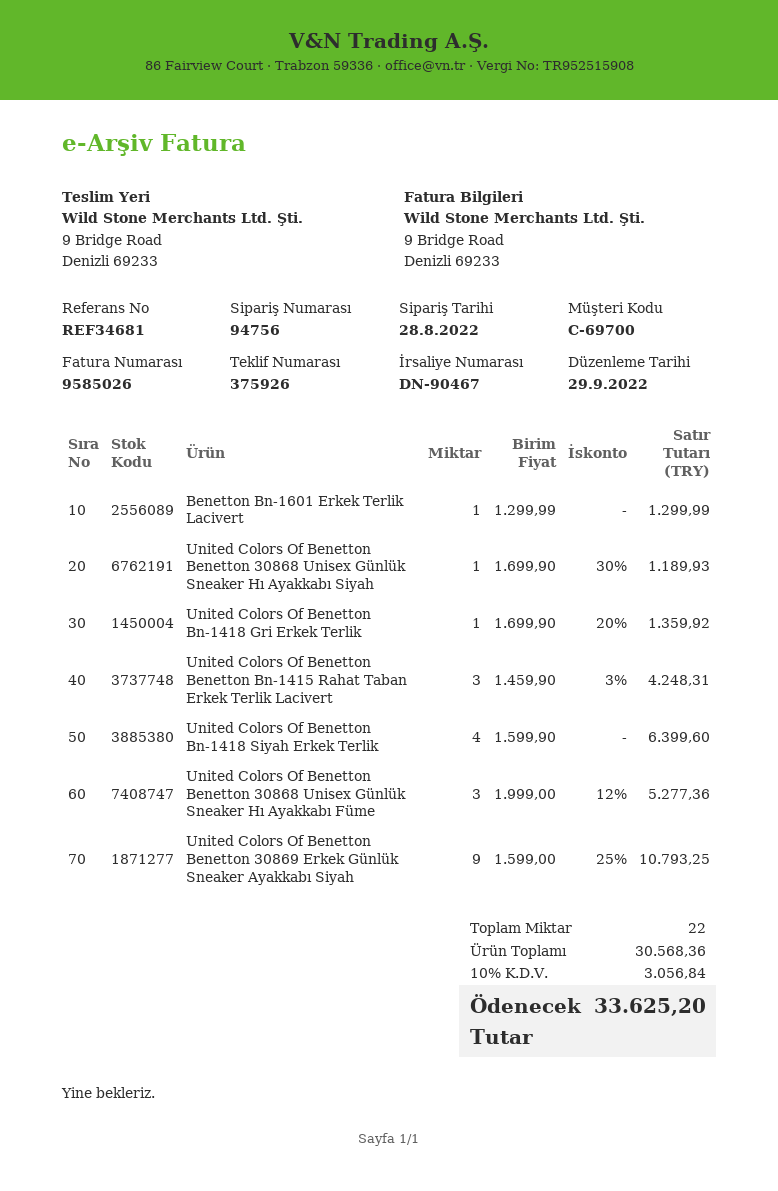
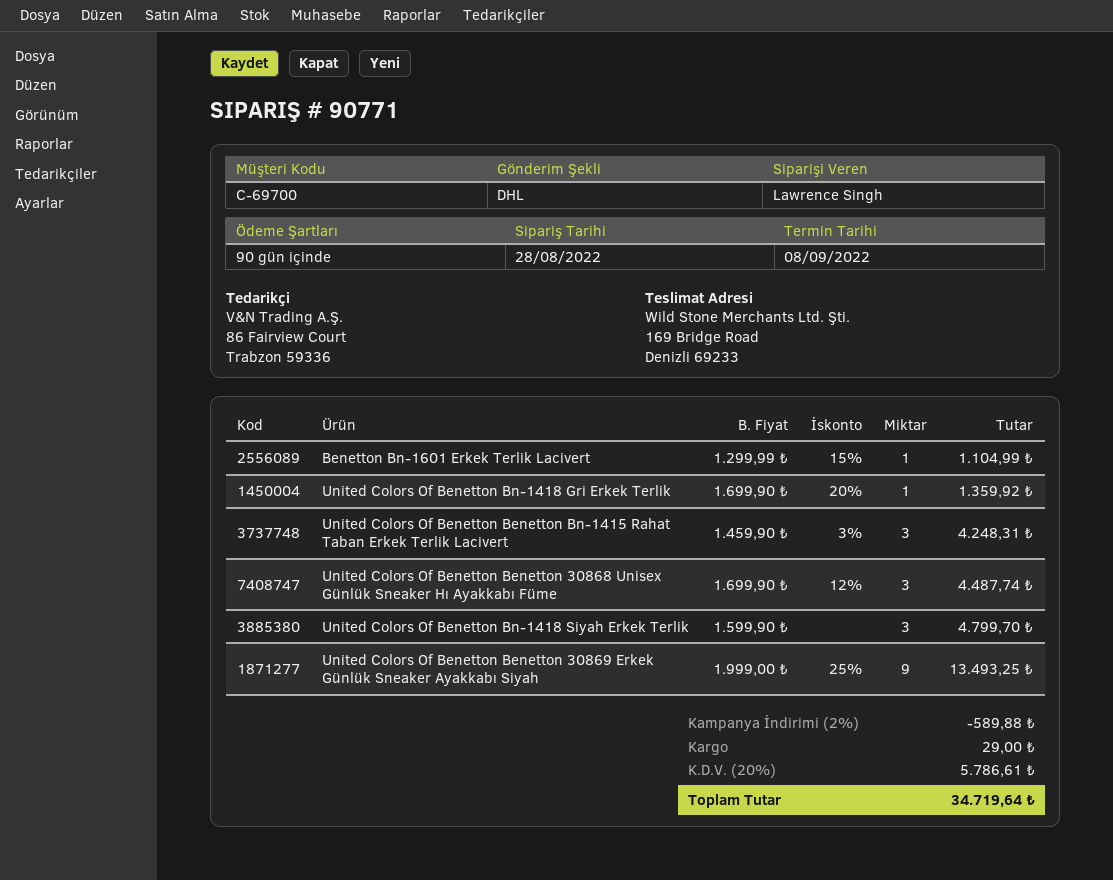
order number: 94756 -> 90771
ship to: 9 Bridge Road, Denizli 69233 -> 169 Bridge Road, Denizli 69233
Benetton Bn-1601 Erkek Terlik Lacivert: 1 x 1299.99 = 1299.99 -> 1 x 1299.99 - 15% = 1104.99
United Colors Of Benetton Benetton 30868 Unisex Günlük Sneaker Hı Ayakkabı Siyah: 1 x 1699.90 - 30% = 1189.93 -> none
United Colors Of Benetton Bn-1418 Siyah Erkek Terlik: 4 x 1599.90 = 6399.60 -> 3 x 1599.90 = 4799.70
United Colors Of Benetton Benetton 30868 Unisex Günlük Sneaker Hı Ayakkabı Füme: 3 x 1999.00 - 12% = 5277.36 -> 3 x 1699.90 - 12% = 4487.74
United Colors Of Benetton Benetton 30869 Erkek Günlük Sneaker Ayakkabı Siyah: 9 x 1599.00 - 25% = 10793.25 -> 9 x 1999.00 - 25% = 13493.25
discount: none -> 2% = 589.88
shipping: none -> 29.00
tax: 10% = 3056.84 -> 20% = 5786.61
total: 33625.20 -> 34719.64

